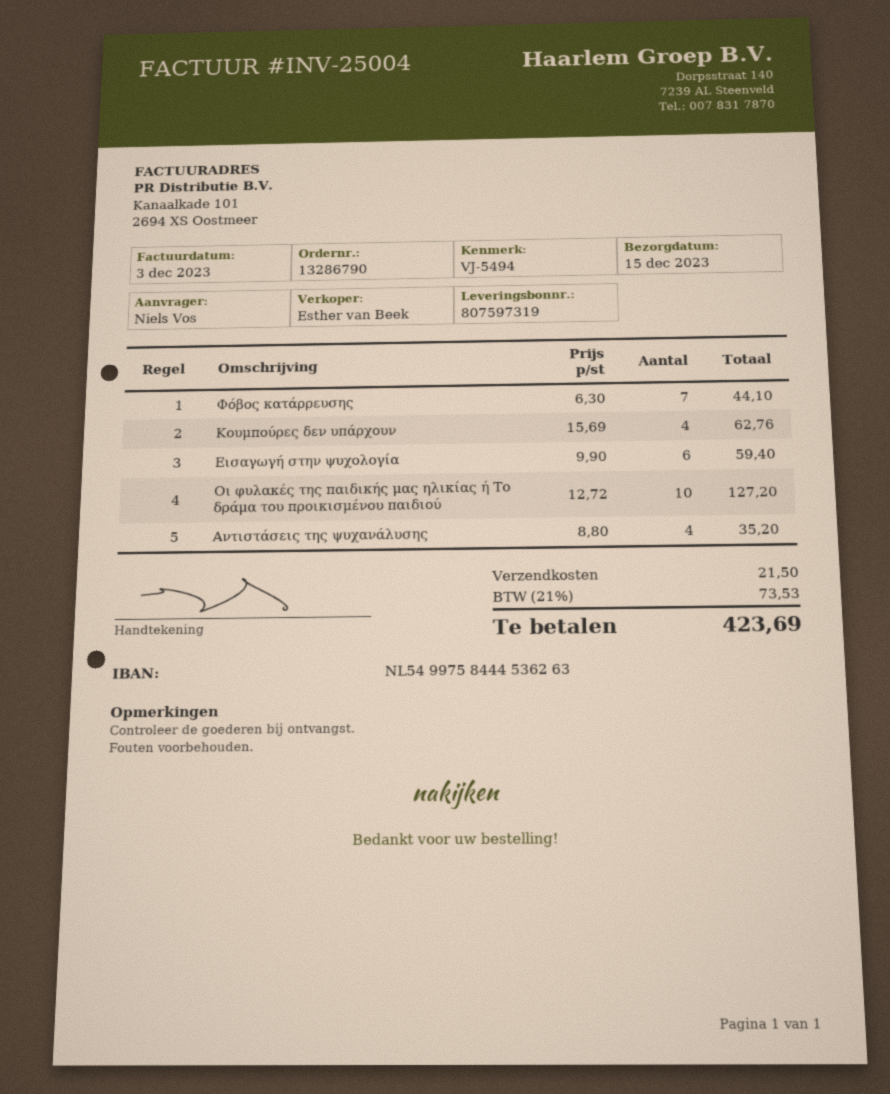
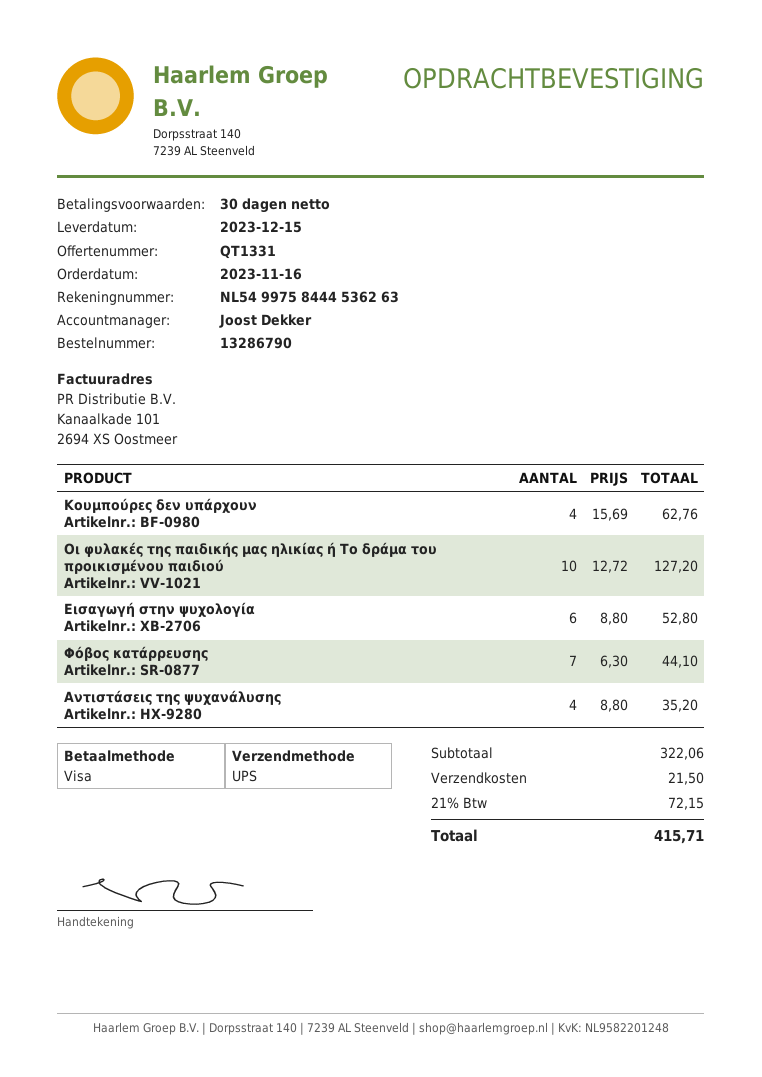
sales rep: Esther van Beek -> Joost Dekker
Εισαγωγή στην ψυχολογία: 6 x 9.90 = 59.40 -> 6 x 8.80 = 52.80
tax: 21% = 73.53 -> 21% = 72.15
total: 423.69 -> 415.71

